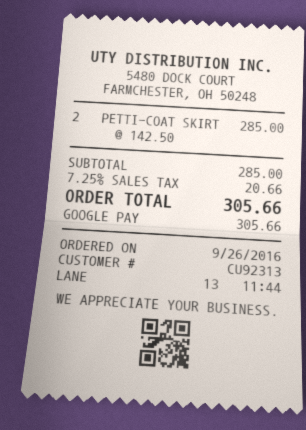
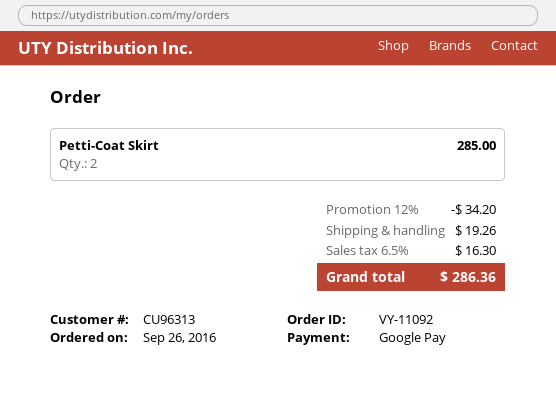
customer number: CU92313 -> CU96313
discount: none -> 12% = 34.20
shipping: none -> 19.26
tax: 7.25% = 20.66 -> 6.5% = 16.30
total: 305.66 -> 286.36

